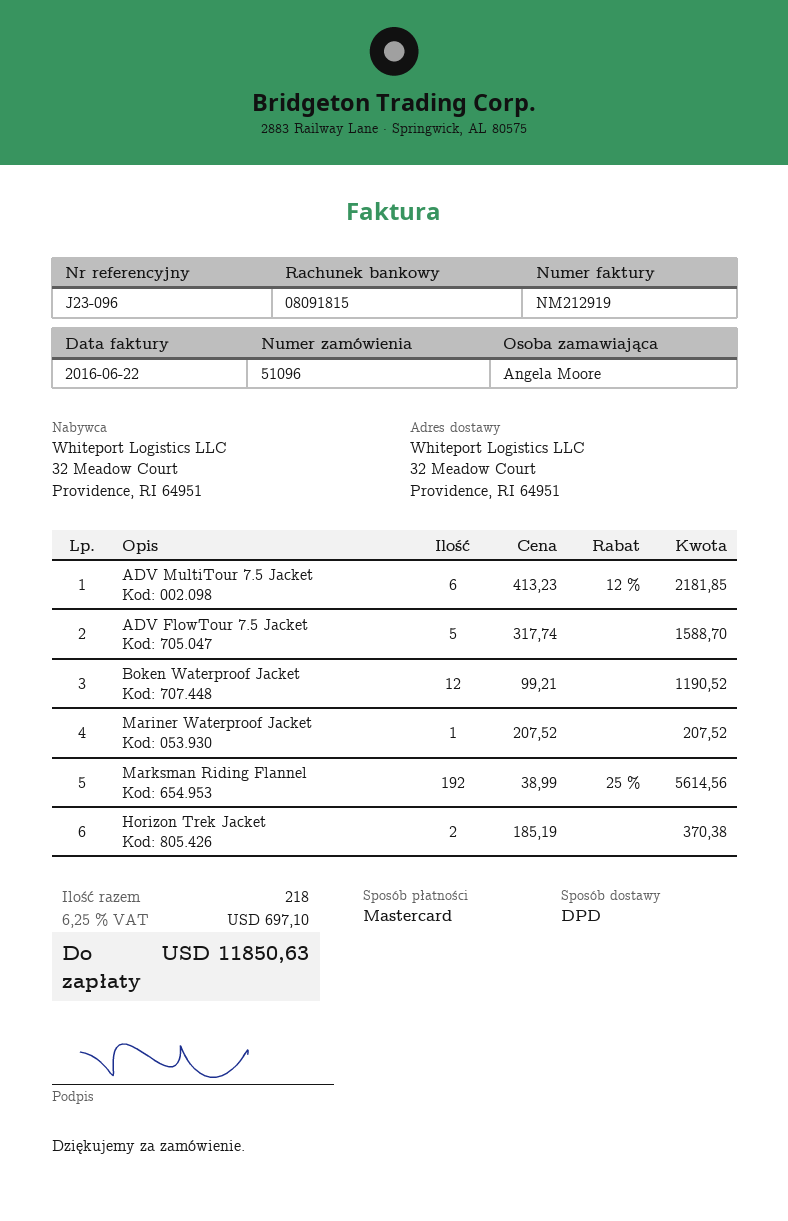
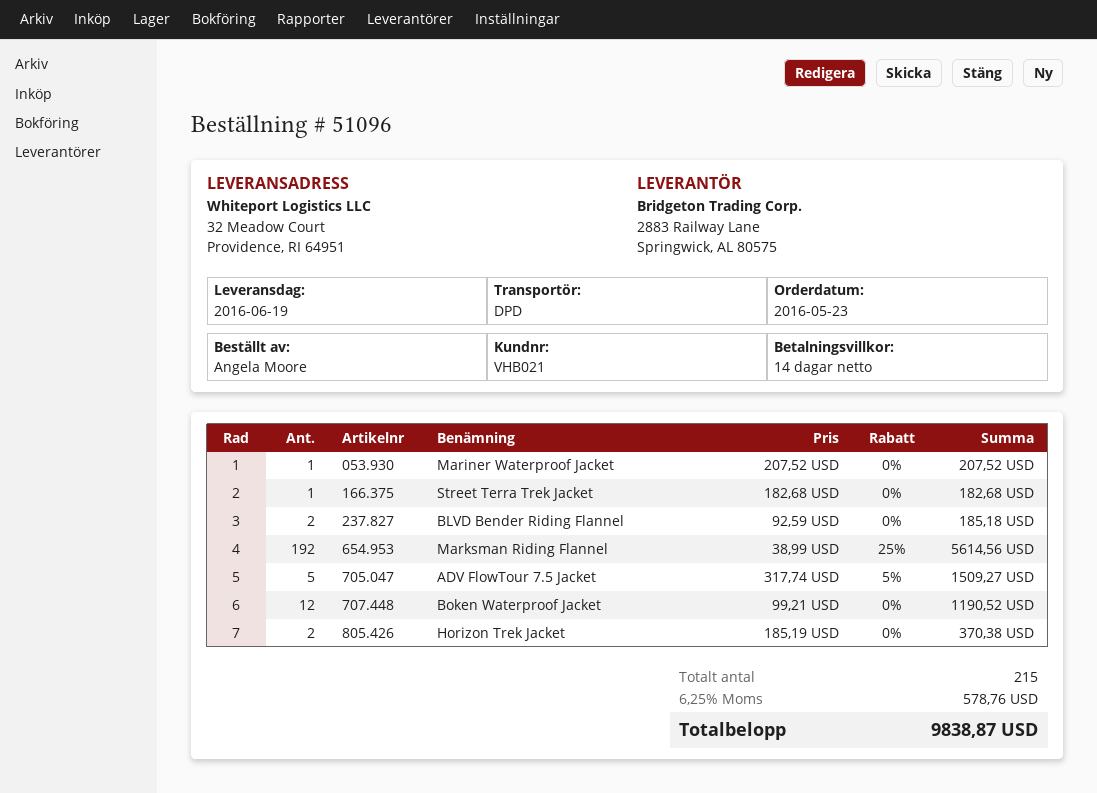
ADV MultiTour 7.5 Jacket: 6 x 413.23 - 12% = 2181.85 -> none
ADV FlowTour 7.5 Jacket: 5 x 317.74 = 1588.70 -> 5 x 317.74 - 5% = 1509.27
Street Terra Trek Jacket: none -> 1 x 182.68 = 182.68
BLVD Bender Riding Flannel: none -> 2 x 92.59 = 185.18
total quantity: 218 -> 215
tax: 6.25% = 697.10 -> 6.25% = 578.76
total: 11850.63 -> 9838.87

